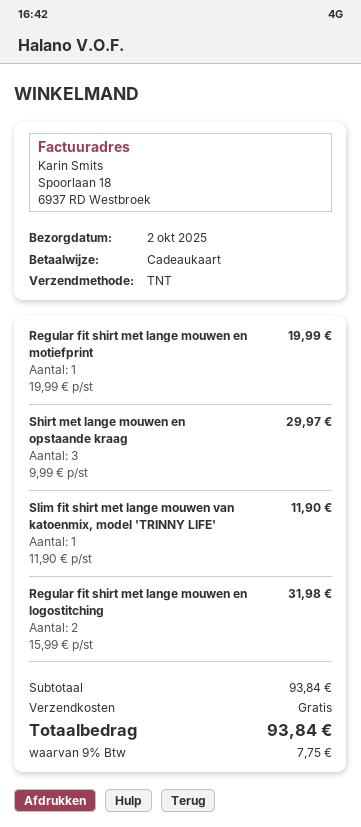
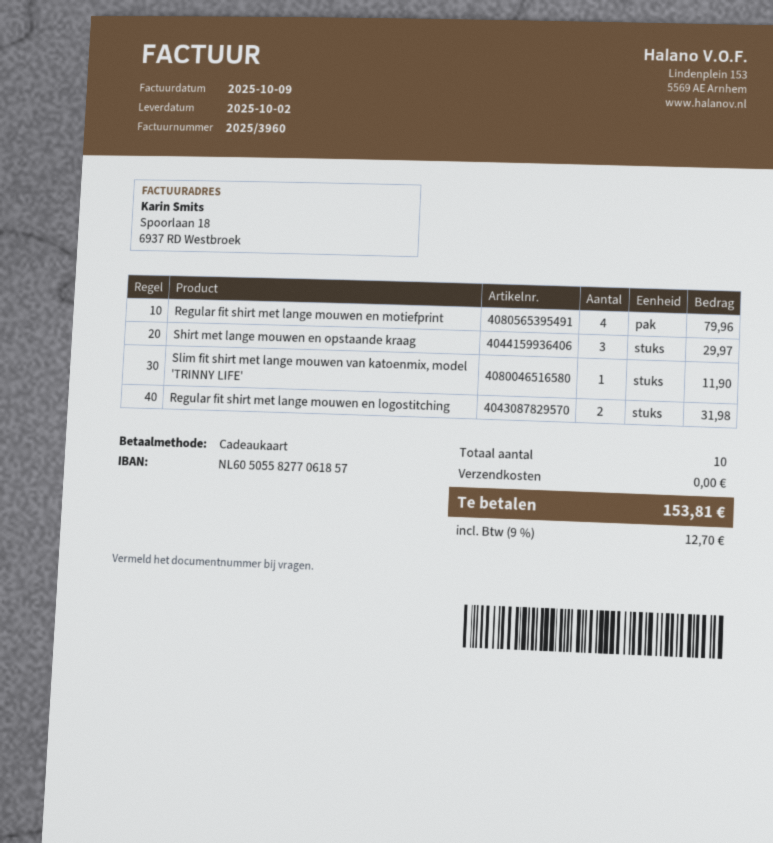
Regular fit shirt met lange mouwen en motiefprint: 1 for 19.99 -> 4 for 79.96
tax: 9% = 7.75 -> 9% = 12.70
total: 93.84 -> 153.81

